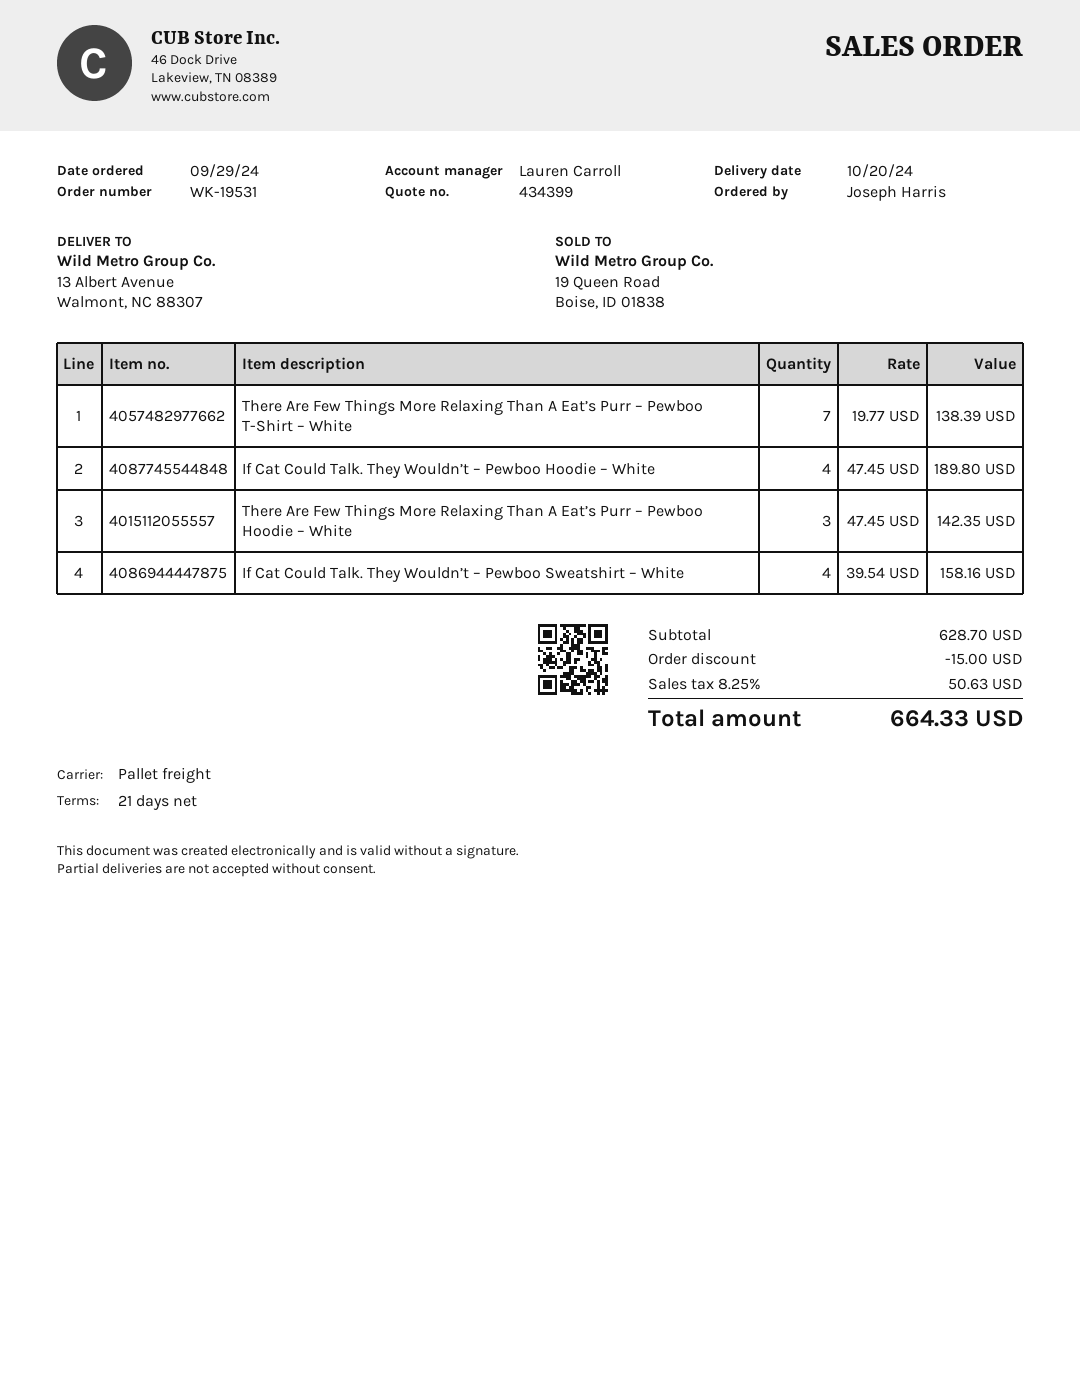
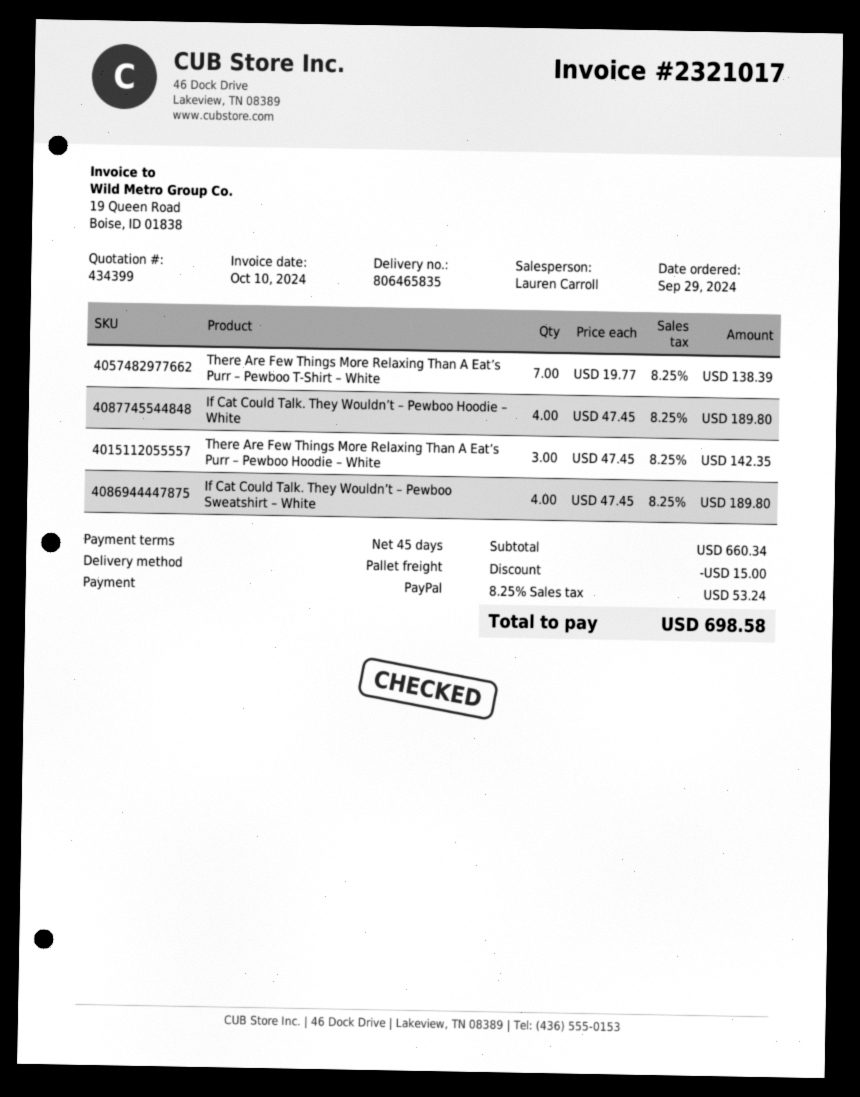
payment terms: 21 days -> 45 days
If Cat Could Talk. They Wouldn’t – Pewboo Sweatshirt – White: 4 x 39.54 = 158.16 -> 4 x 47.45 = 189.80
subtotal: 628.70 -> 660.34
tax: 8.25% = 50.63 -> 8.25% = 53.24
total: 664.33 -> 698.58

